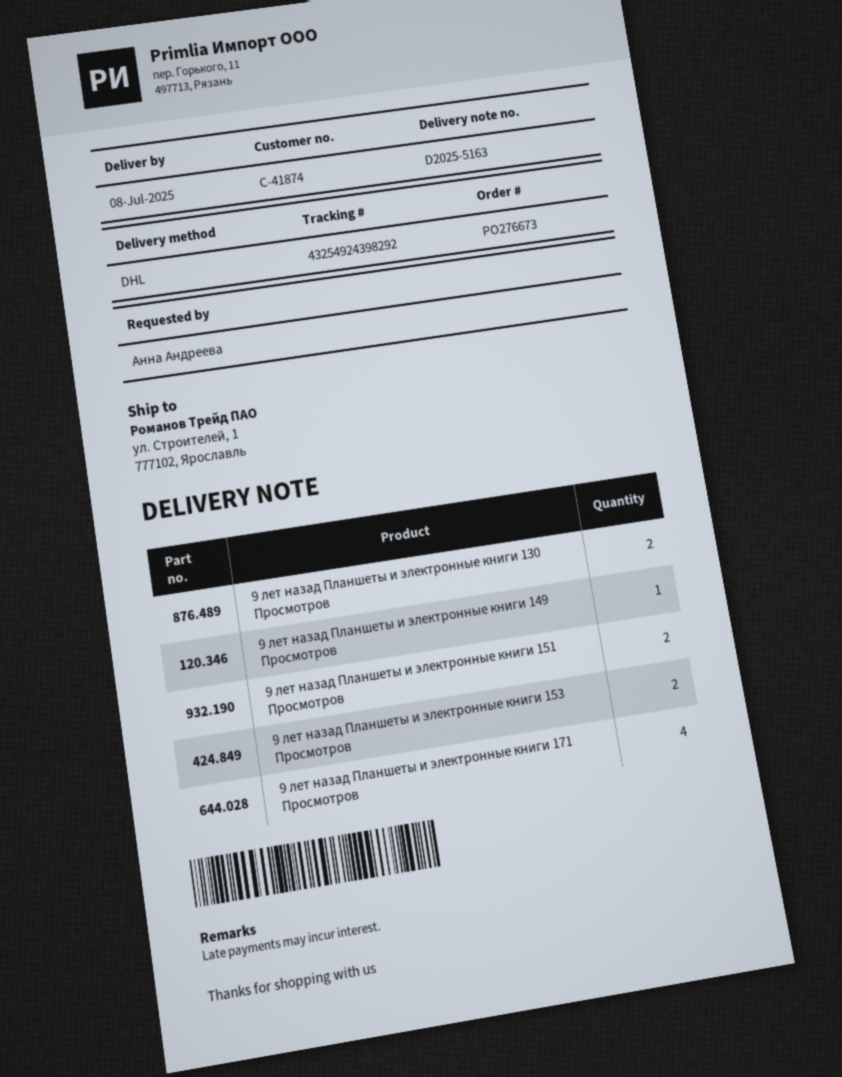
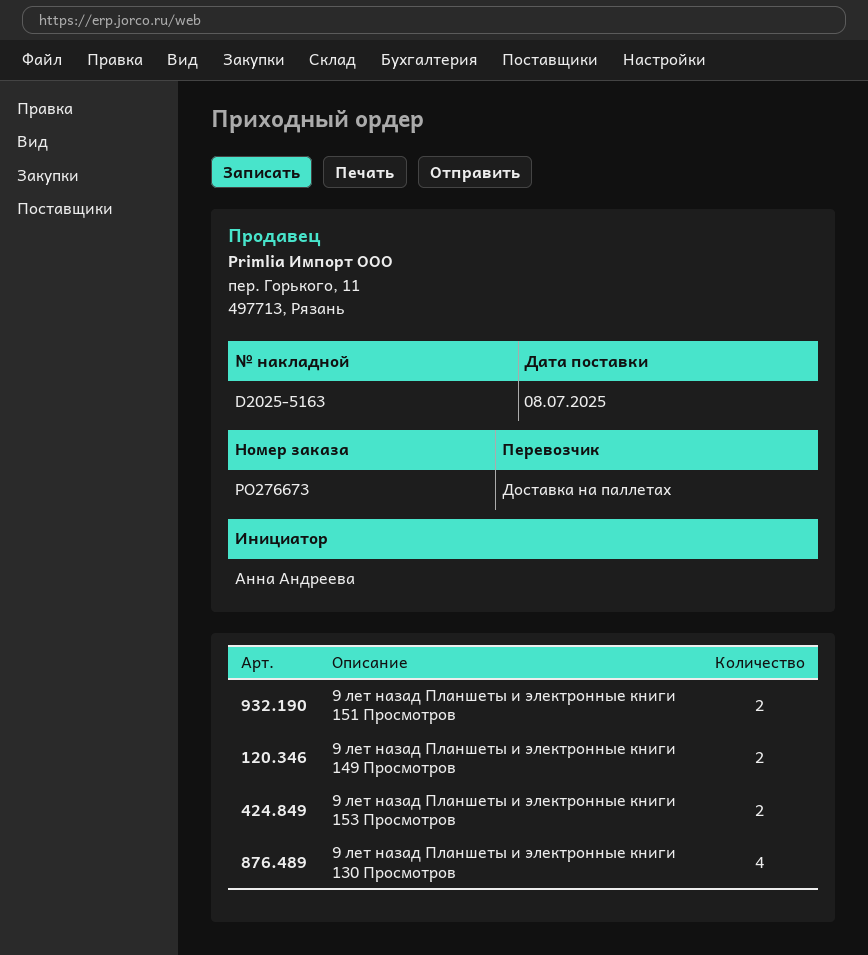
shipping method: DHL -> pallet freight
9 лет назад Планшеты и электронные книги 130 Просмотров: 2 -> 4
9 лет назад Планшеты и электронные книги 149 Просмотров: 1 -> 2
9 лет назад Планшеты и электронные книги 171 Просмотров: 4 -> none

